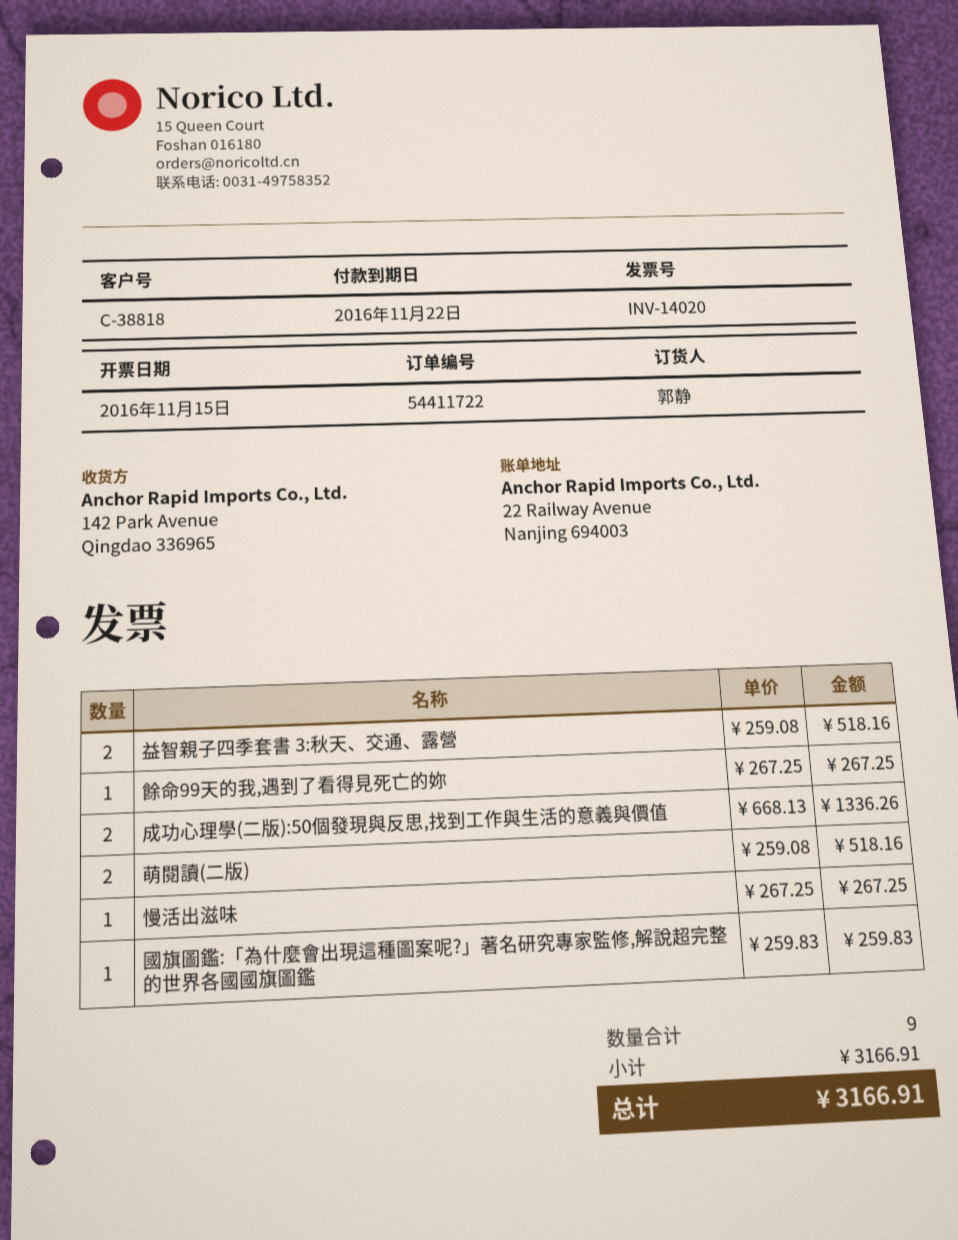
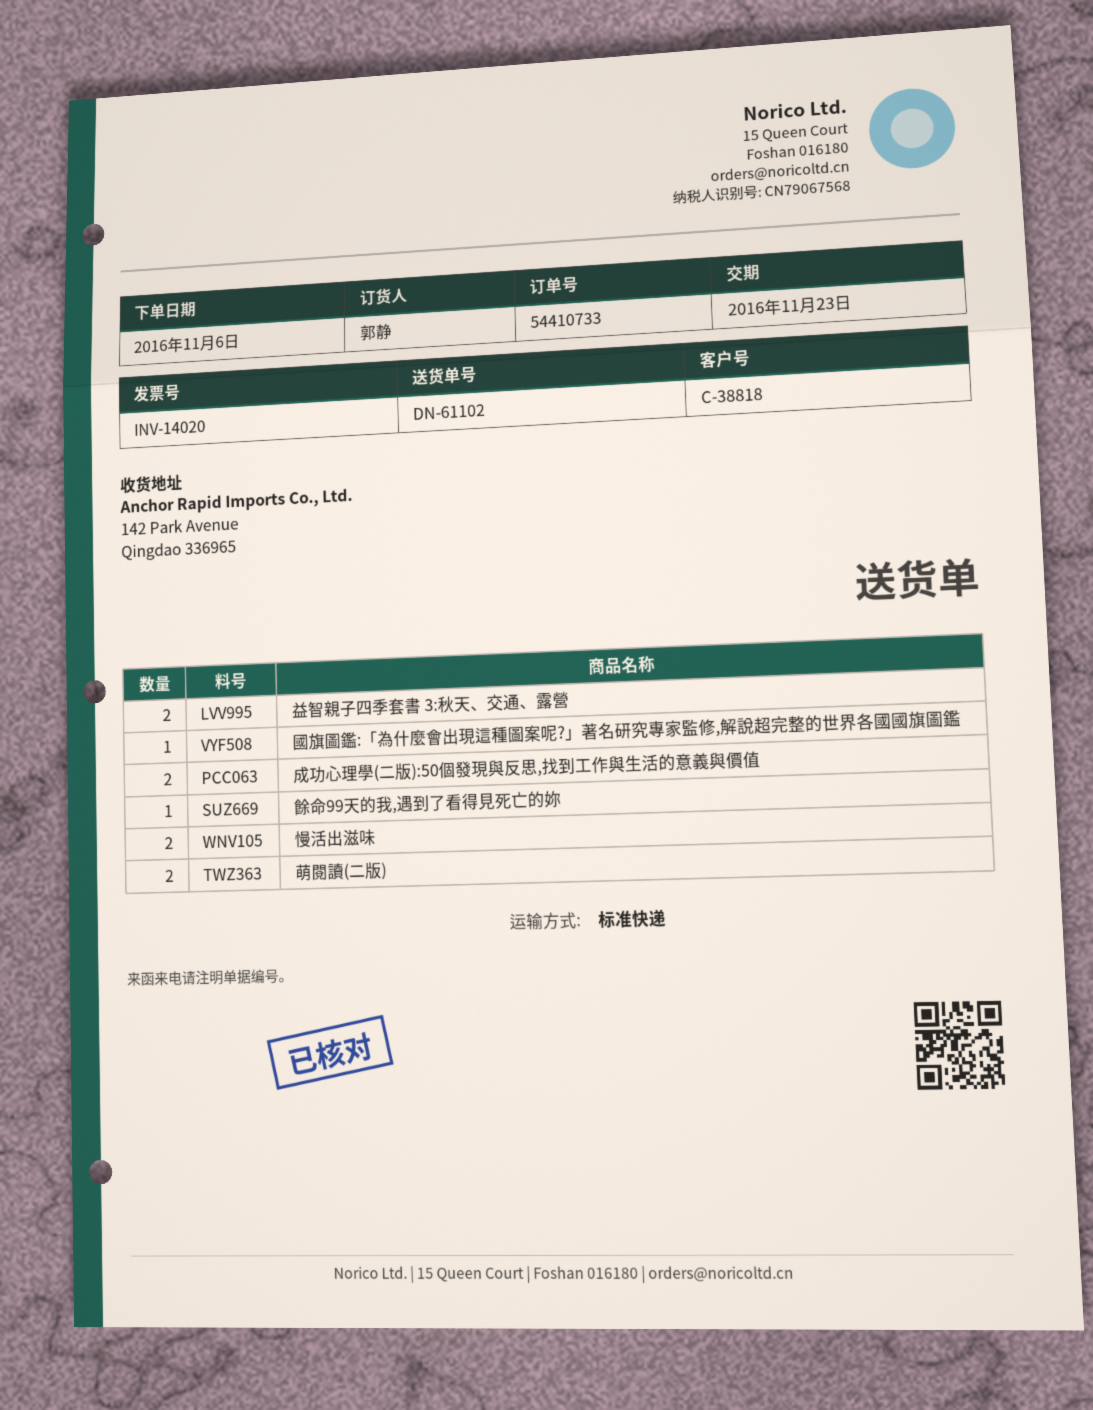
order number: 54411722 -> 54410733
慢活出滋味: 1 -> 2

